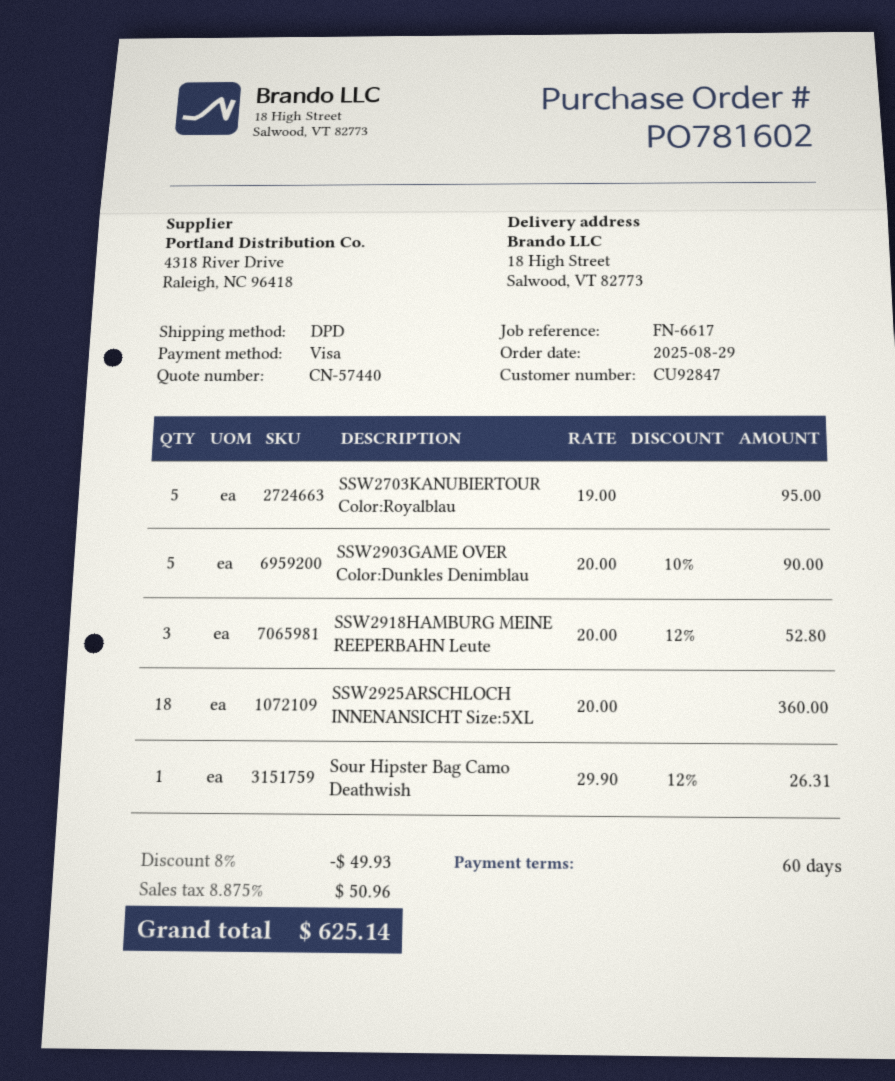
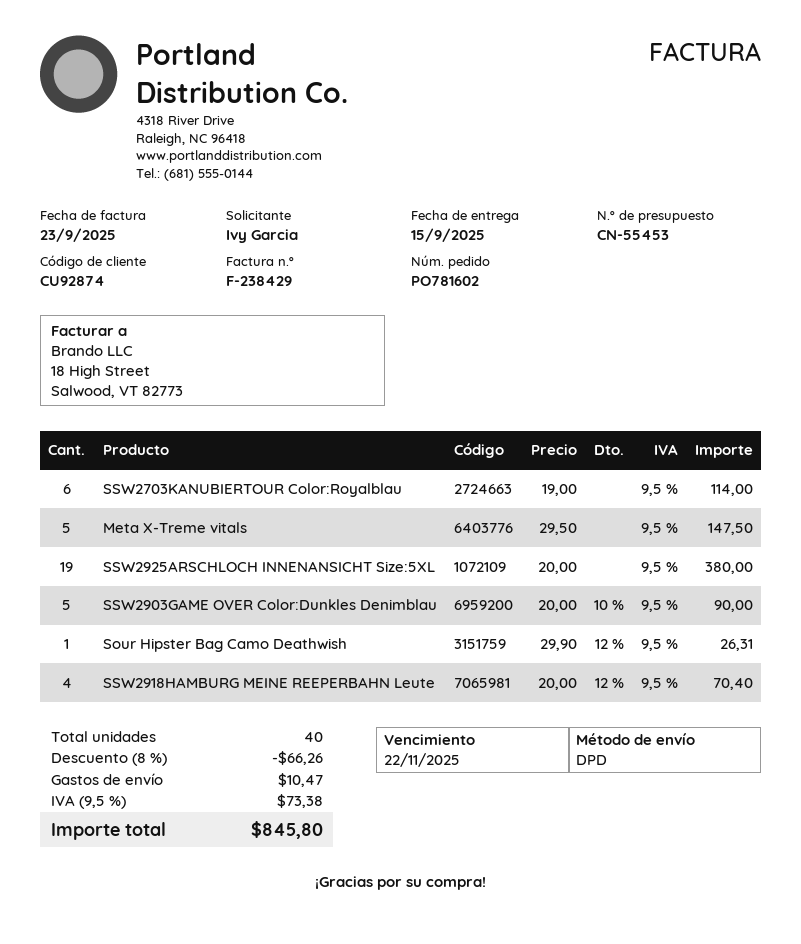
quote number: CN-57440 -> CN-55453
customer number: CU92847 -> CU92874
SSW2703KANUBIERTOUR Color:Royalblau: 5 x 19.00 = 95.00 -> 6 x 19.00 = 114.00
SSW2918HAMBURG MEINE REEPERBAHN Leute: 3 x 20.00 - 12% = 52.80 -> 4 x 20.00 - 12% = 70.40
SSW2925ARSCHLOCH INNENANSICHT Size:5XL: 18 x 20.00 = 360.00 -> 19 x 20.00 = 380.00
Meta X-Treme vitals: none -> 5 x 29.50 = 147.50
discount: 8% = 49.93 -> 8% = 66.26
shipping: none -> 10.47
tax: 8.875% = 50.96 -> 9.5% = 73.38
total: 625.14 -> 845.80

